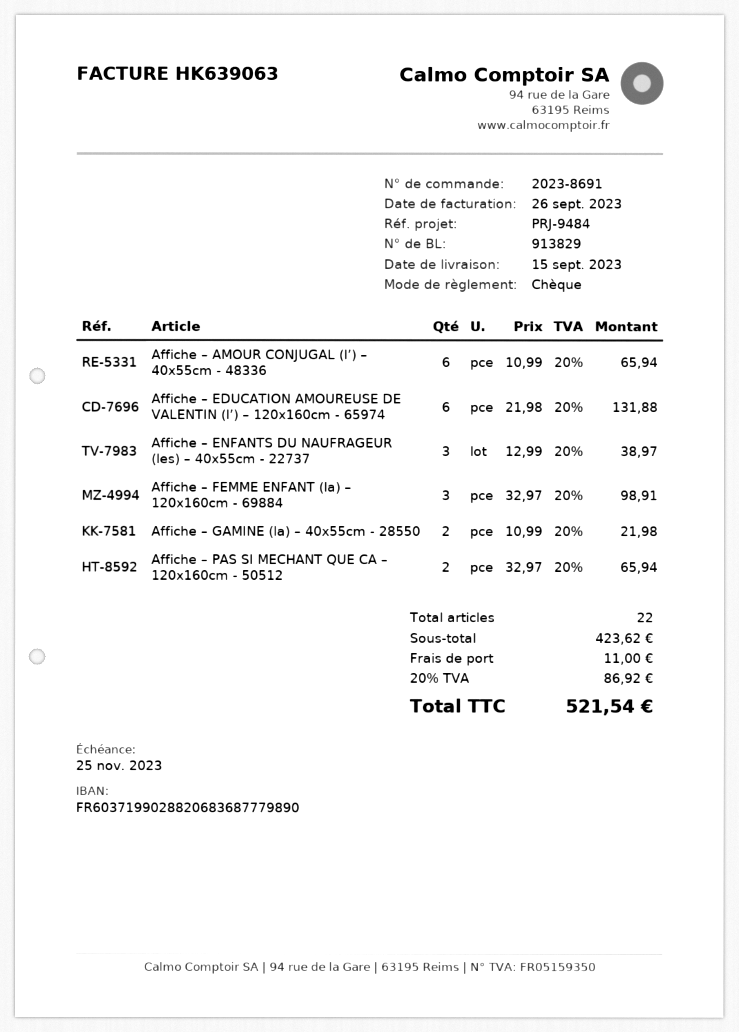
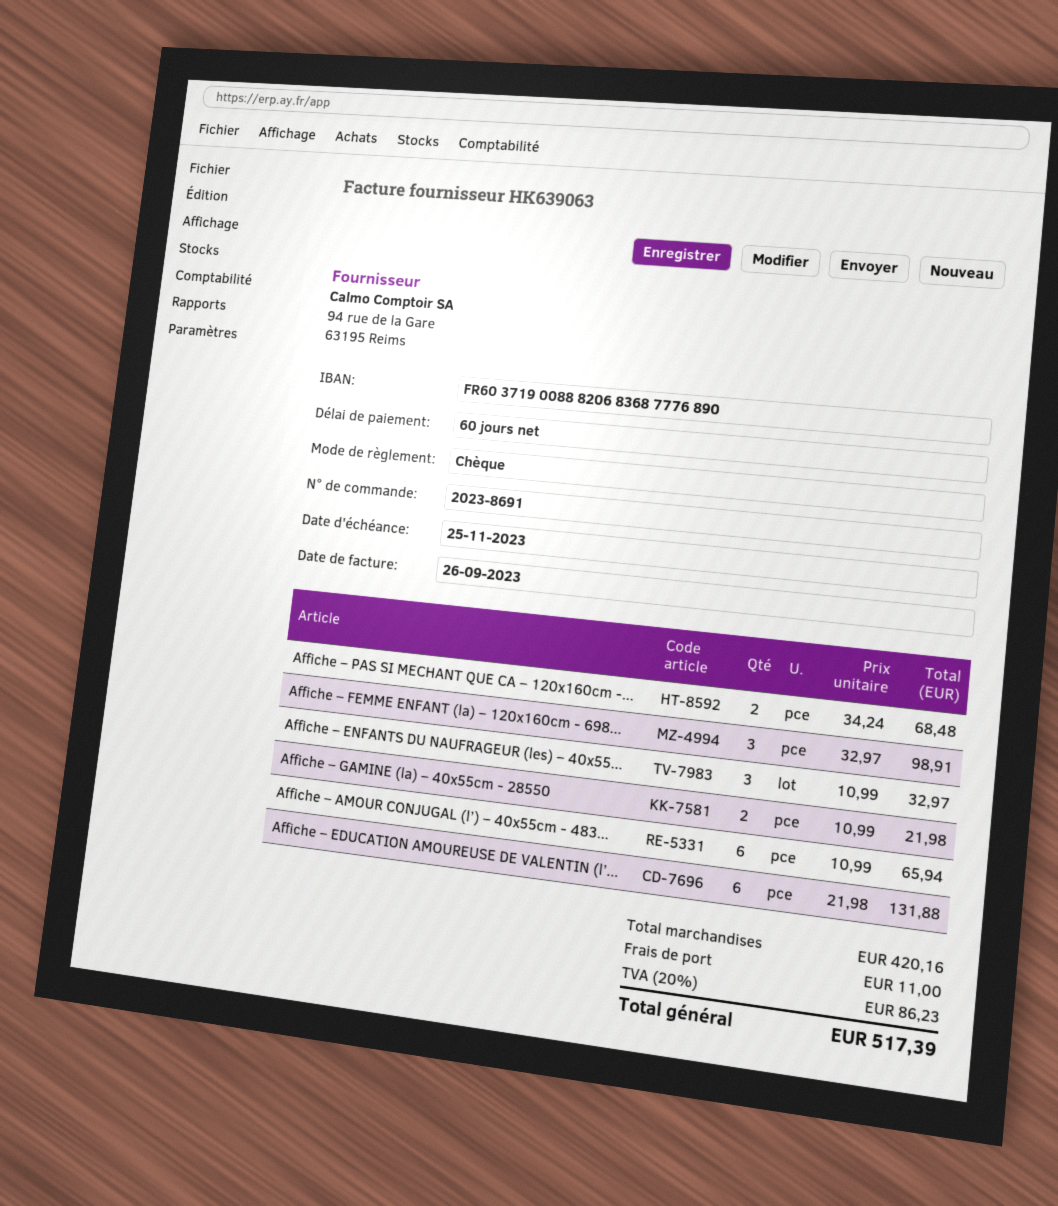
bank account: FR6037199028820683687779890 -> FR6037190088820683687776890
Affiche – ENFANTS DU NAUFRAGEUR (les) – 40x55cm - 22737: 3 x 12.99 = 38.97 -> 3 x 10.99 = 32.97
Affiche – PAS SI MECHANT QUE CA – 120x160cm - 50512: 2 x 32.97 = 65.94 -> 2 x 34.24 = 68.48
subtotal: 423.62 -> 420.16
tax: 20% = 86.92 -> 20% = 86.23
total: 521.54 -> 517.39

